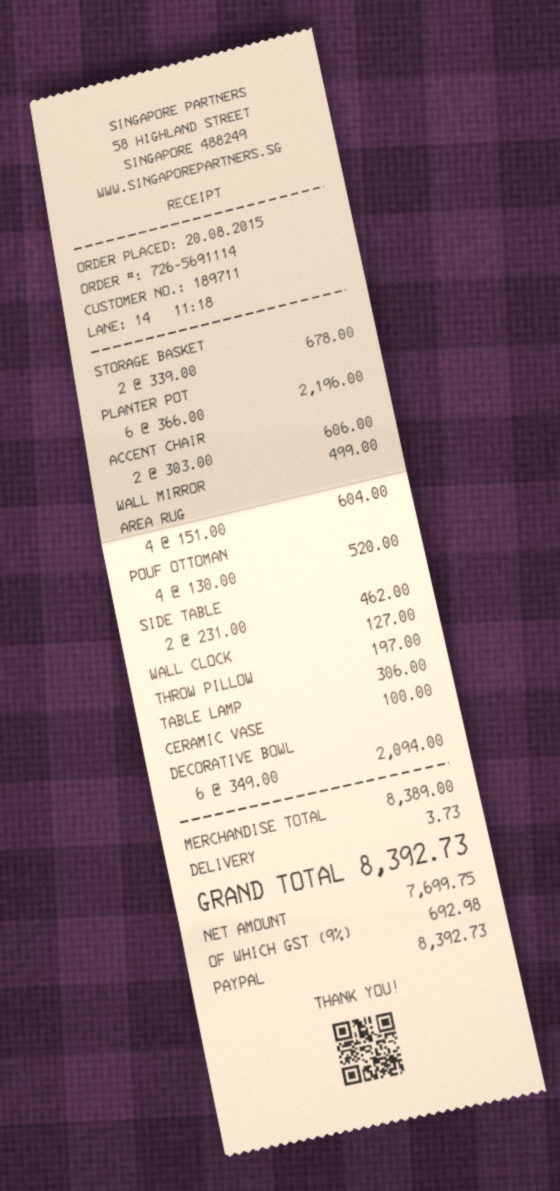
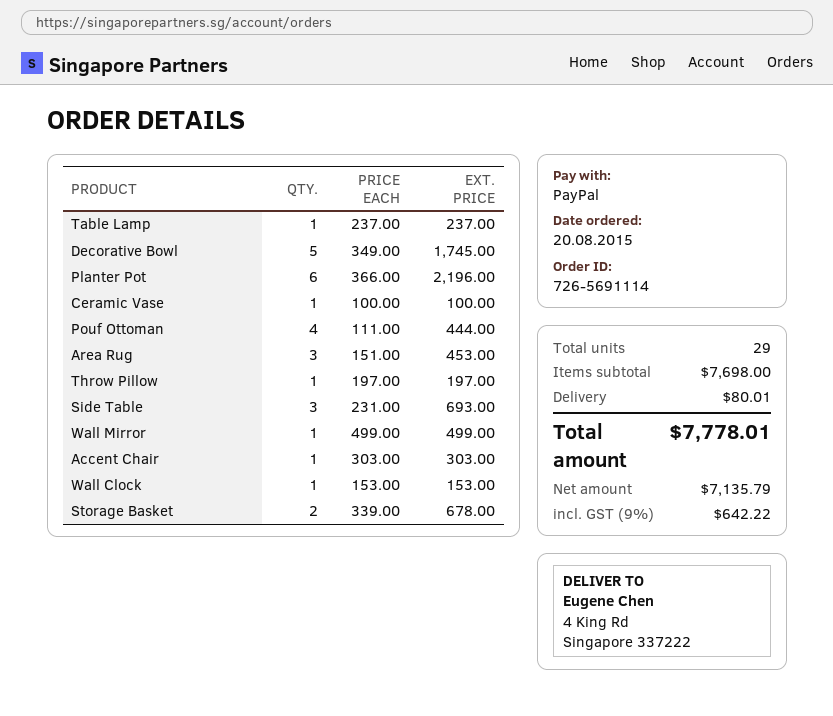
ACCENT CHAIR: 2 x 303.00 = 606.00 -> 1 x 303.00 = 303.00
AREA RUG: 4 x 151.00 = 604.00 -> 3 x 151.00 = 453.00
POUF OTTOMAN: 4 x 130.00 = 520.00 -> 4 x 111.00 = 444.00
SIDE TABLE: 2 x 231.00 = 462.00 -> 3 x 231.00 = 693.00
WALL CLOCK: 1 x 127.00 = 127.00 -> 1 x 153.00 = 153.00
TABLE LAMP: 1 x 306.00 = 306.00 -> 1 x 237.00 = 237.00
DECORATIVE BOWL: 6 x 349.00 = 2094.00 -> 5 x 349.00 = 1745.00
subtotal: 8389.00 -> 7698.00
shipping: 3.73 -> 80.01
net: 7699.75 -> 7135.79
tax: 9% = 692.98 -> 9% = 642.22
total: 8392.73 -> 7778.01

